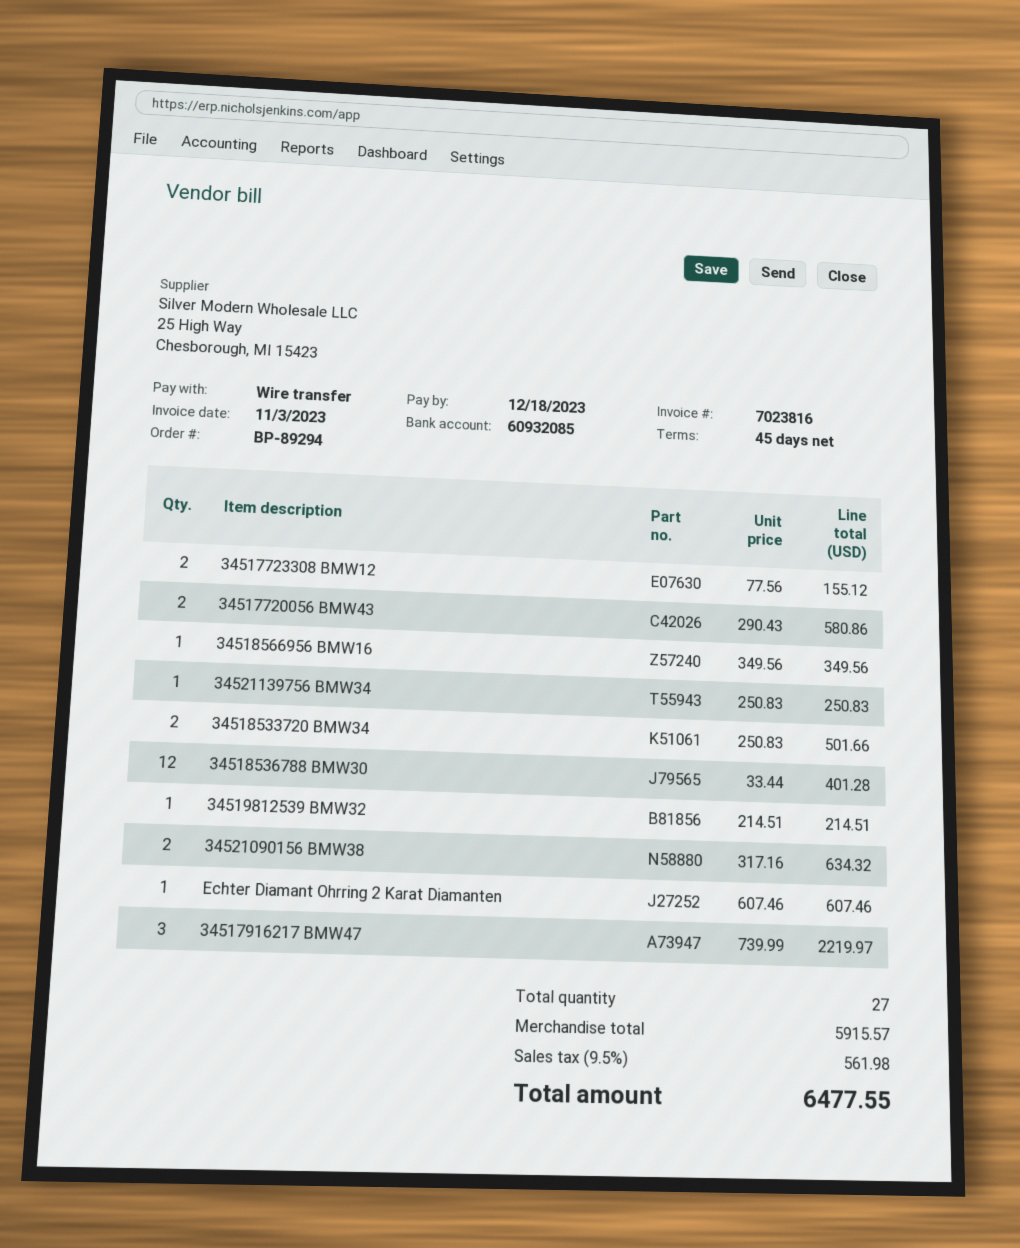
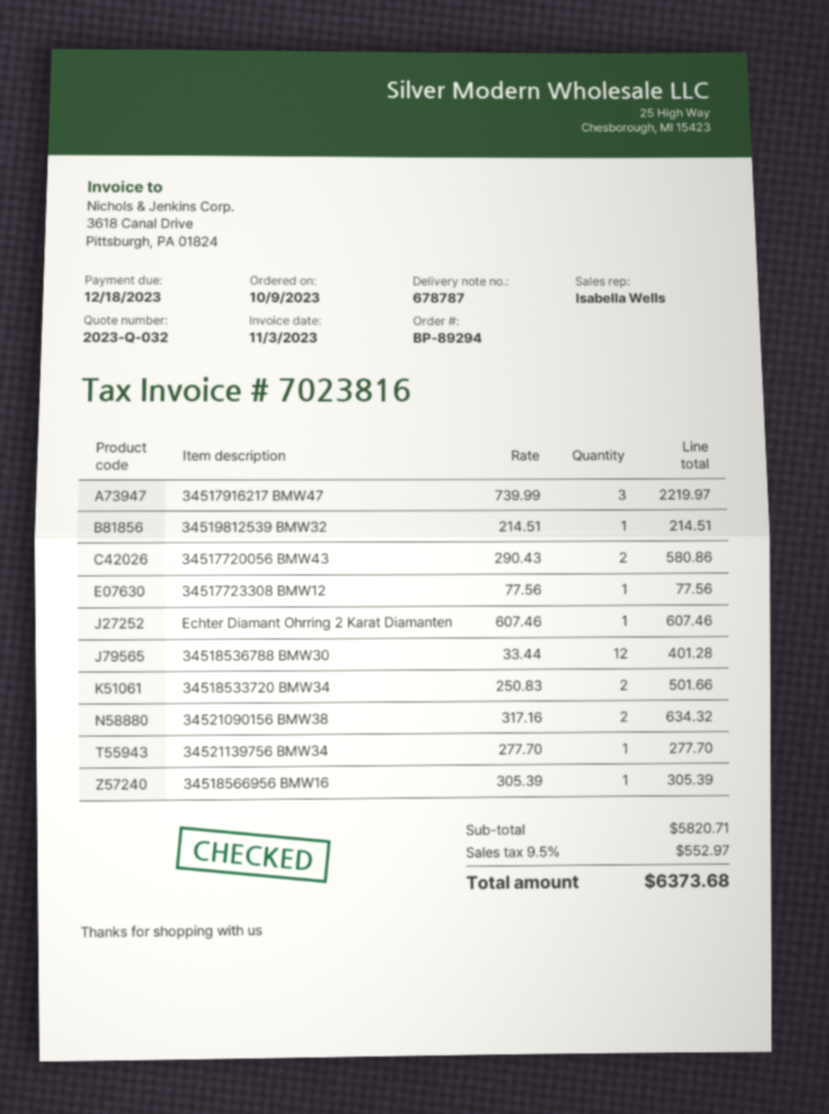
34517723308 BMW12: 2 x 77.56 = 155.12 -> 1 x 77.56 = 77.56
34518566956 BMW16: 1 x 349.56 = 349.56 -> 1 x 305.39 = 305.39
34521139756 BMW34: 1 x 250.83 = 250.83 -> 1 x 277.70 = 277.70
subtotal: 5915.57 -> 5820.71
tax: 9.5% = 561.98 -> 9.5% = 552.97
total: 6477.55 -> 6373.68

